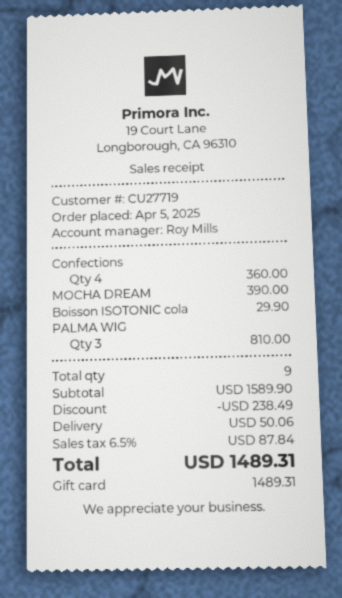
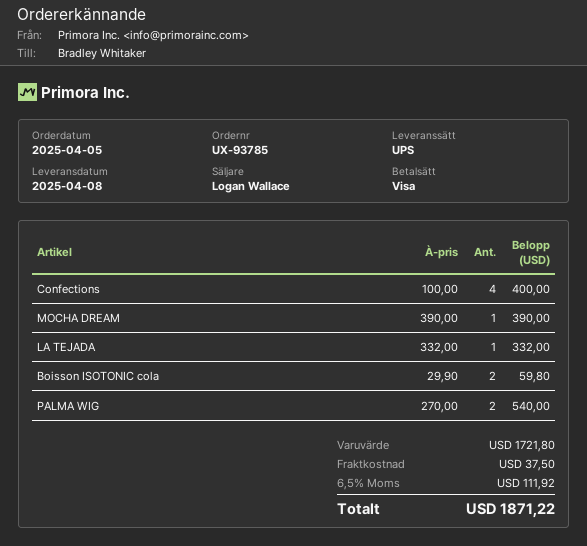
sales rep: Roy Mills -> Logan Wallace
payment method: gift card -> Visa
Confections: 4 for 360.00 -> 4 for 400.00
Boisson ISOTONIC cola: 1 for 29.90 -> 2 for 59.80
PALMA WIG: 3 for 810.00 -> 2 for 540.00
LA TEJADA: none -> 1 for 332.00
subtotal: 1589.90 -> 1721.80
discount: 238.49 -> none
shipping: 50.06 -> 37.50
tax: 6.5% = 87.84 -> 6.5% = 111.92
total: 1489.31 -> 1871.22

